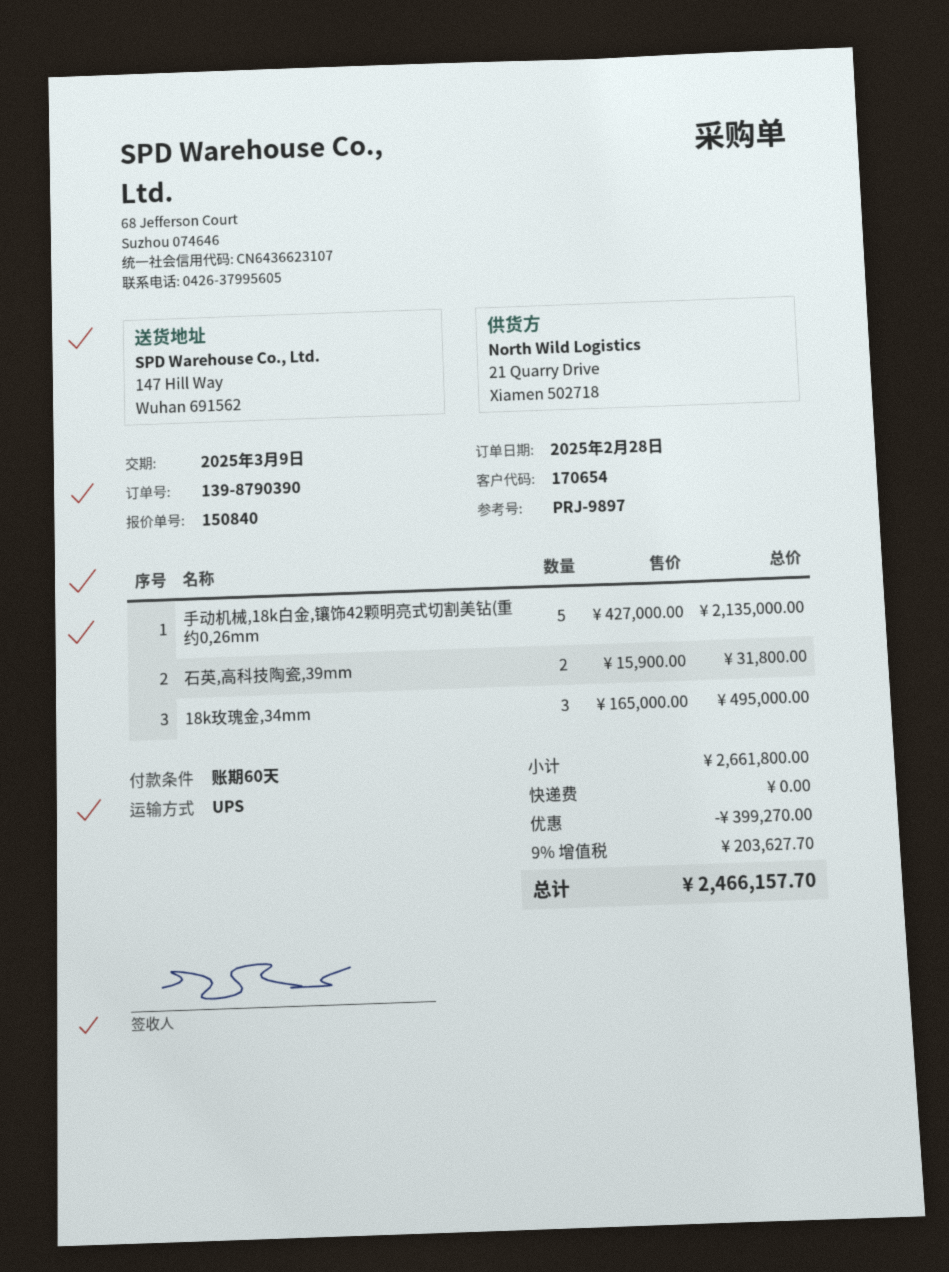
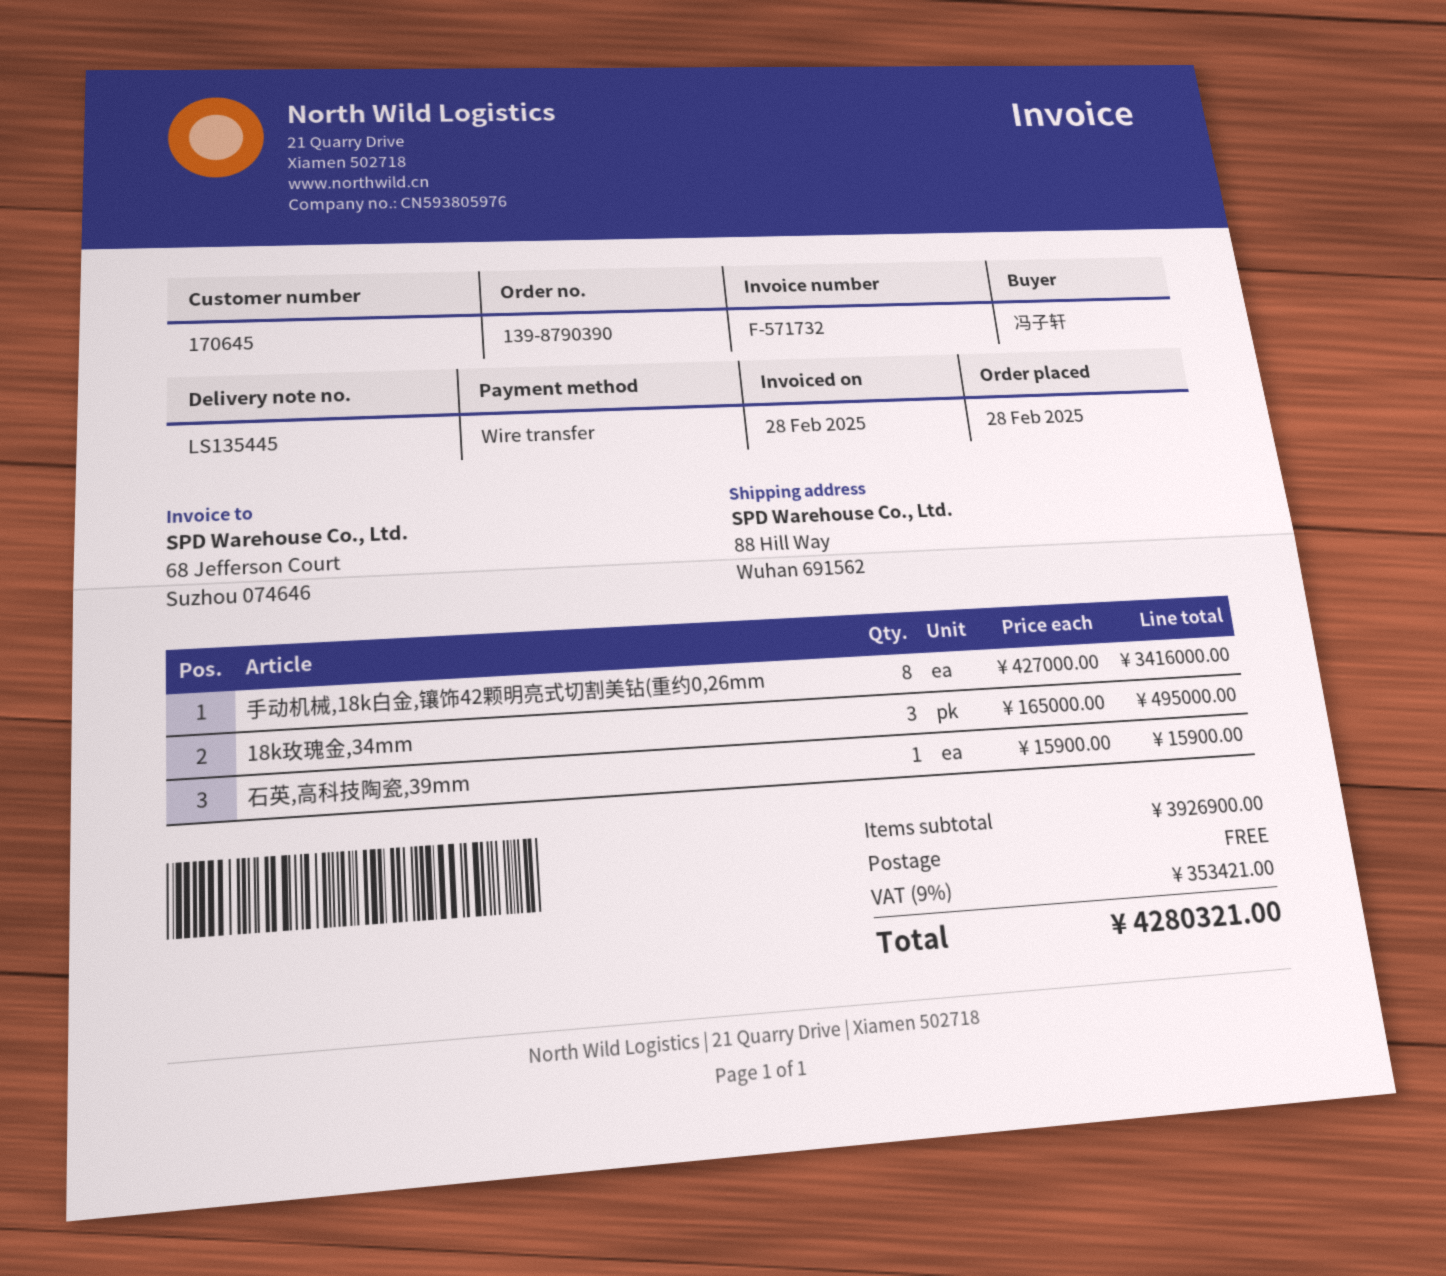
customer number: 170654 -> 170645
ship to: 147 Hill Way, Wuhan 691562 -> 88 Hill Way, Wuhan 691562
手动机械,18k白金,镶饰42颗明亮式切割美钻(重约0,26mm: 5 x 427000.00 = 2135000.00 -> 8 x 427000.00 = 3416000.00
石英,高科技陶瓷,39mm: 2 x 15900.00 = 31800.00 -> 1 x 15900.00 = 15900.00
subtotal: 2661800.00 -> 3926900.00
discount: 399270.00 -> none
tax: 9% = 203627.70 -> 9% = 353421.00
total: 2466157.70 -> 4280321.00

